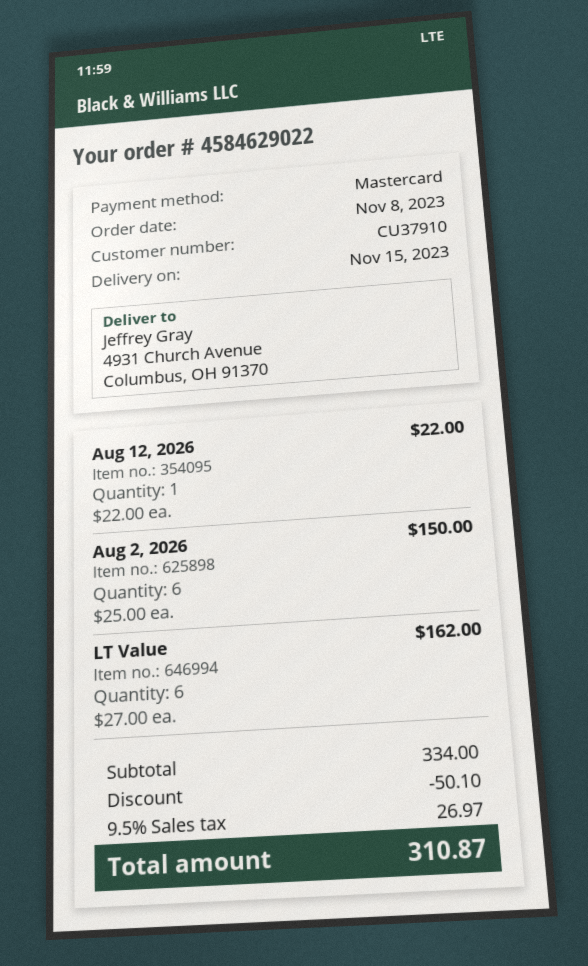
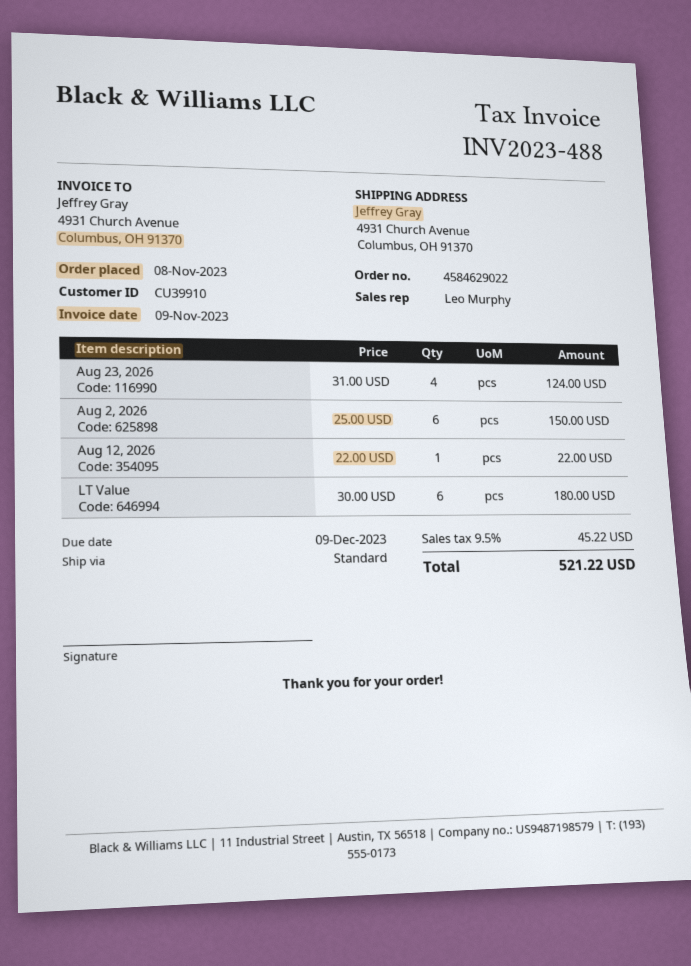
customer number: CU37910 -> CU39910
LT Value: 6 x 27.00 = 162.00 -> 6 x 30.00 = 180.00
Aug 23, 2026: none -> 4 x 31.00 = 124.00
discount: 50.10 -> none
tax: 9.5% = 26.97 -> 9.5% = 45.22
total: 310.87 -> 521.22

